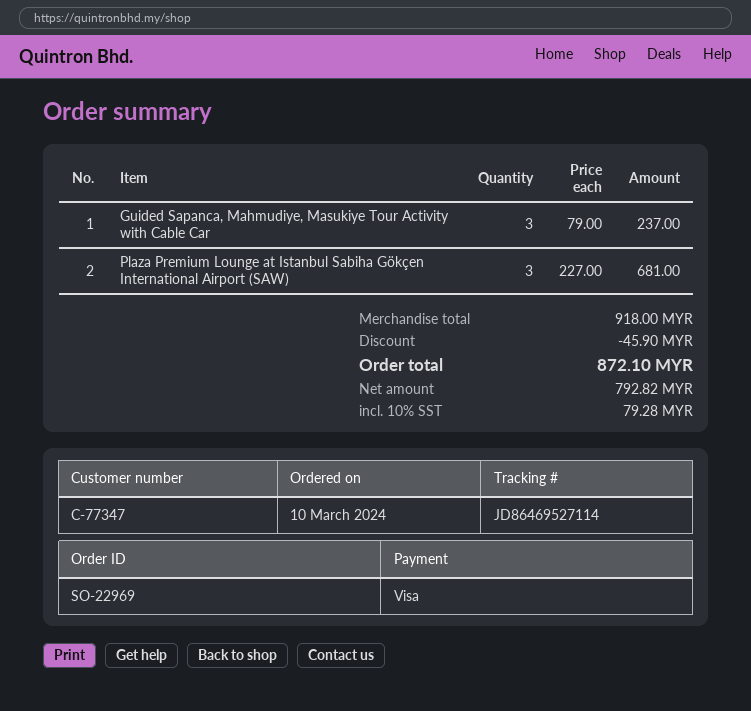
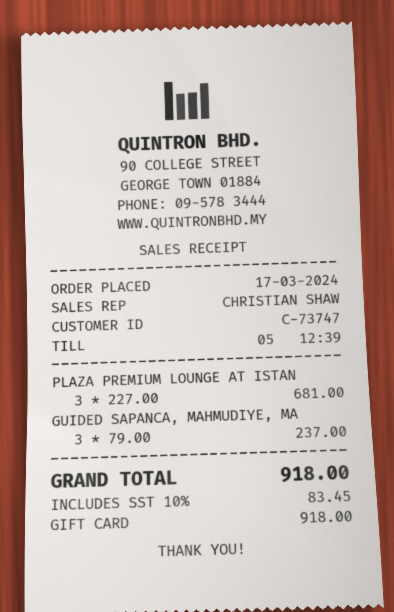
order date: 2024-03-10 -> 2024-03-17
customer number: C-77347 -> C-73747
payment method: Visa -> gift card
discount: 45.90 -> none
tax: 10% = 79.28 -> 10% = 83.45
total: 872.10 -> 918.00

